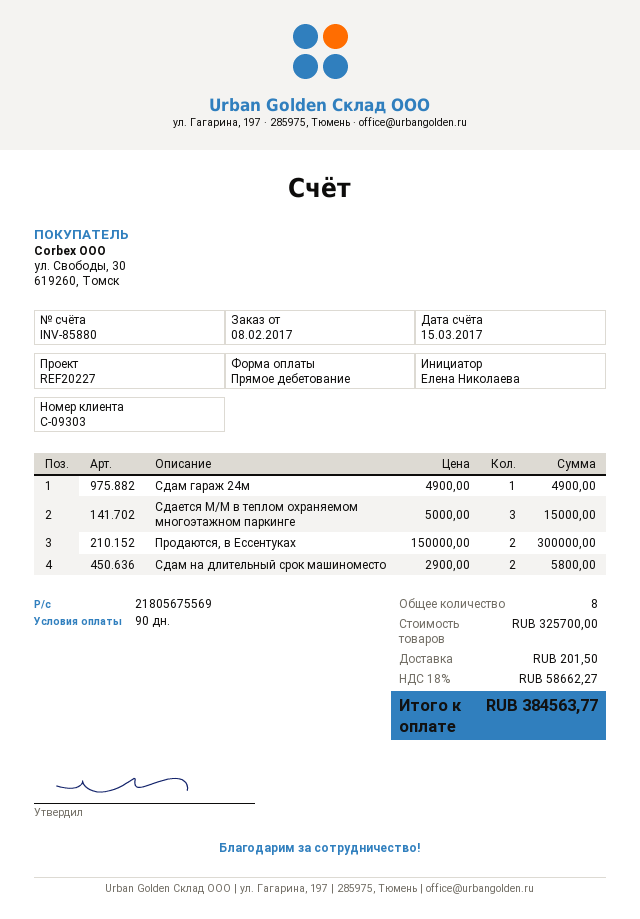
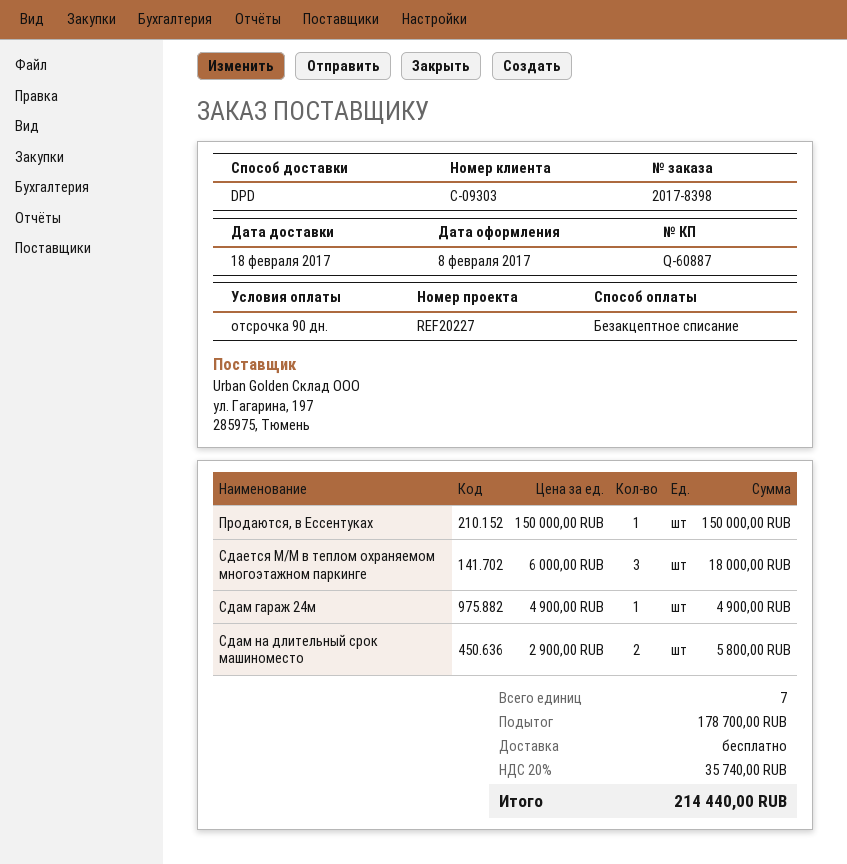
Сдается М/М в теплом охраняемом многоэтажном паркинге: 3 x 5000.00 = 15000.00 -> 3 x 6000.00 = 18000.00
Продаются, в Ессентуках: 2 x 150000.00 = 300000.00 -> 1 x 150000.00 = 150000.00
total quantity: 8 -> 7
subtotal: 325700.00 -> 178700.00
shipping: 201.50 -> 0.00
tax: 18% = 58662.27 -> 20% = 35740.00
total: 384563.77 -> 214440.00

